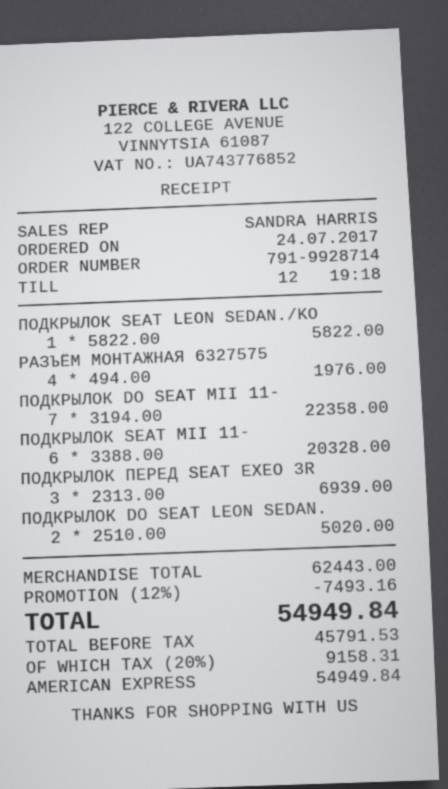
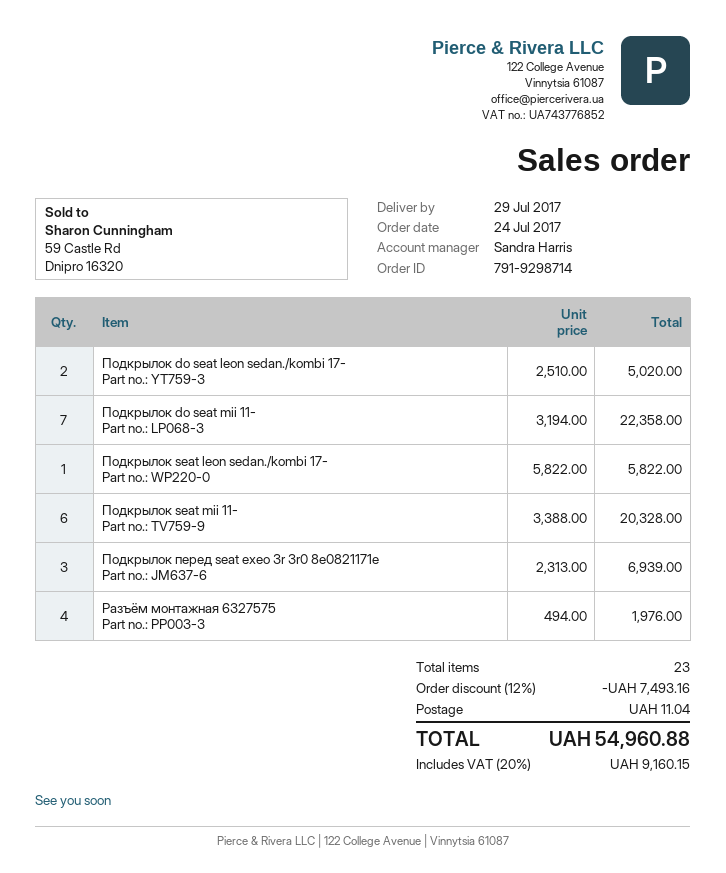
order number: 791-9928714 -> 791-9298714
shipping: none -> 11.04
tax: 20% = 9158.31 -> 20% = 9160.15
total: 54949.84 -> 54960.88

